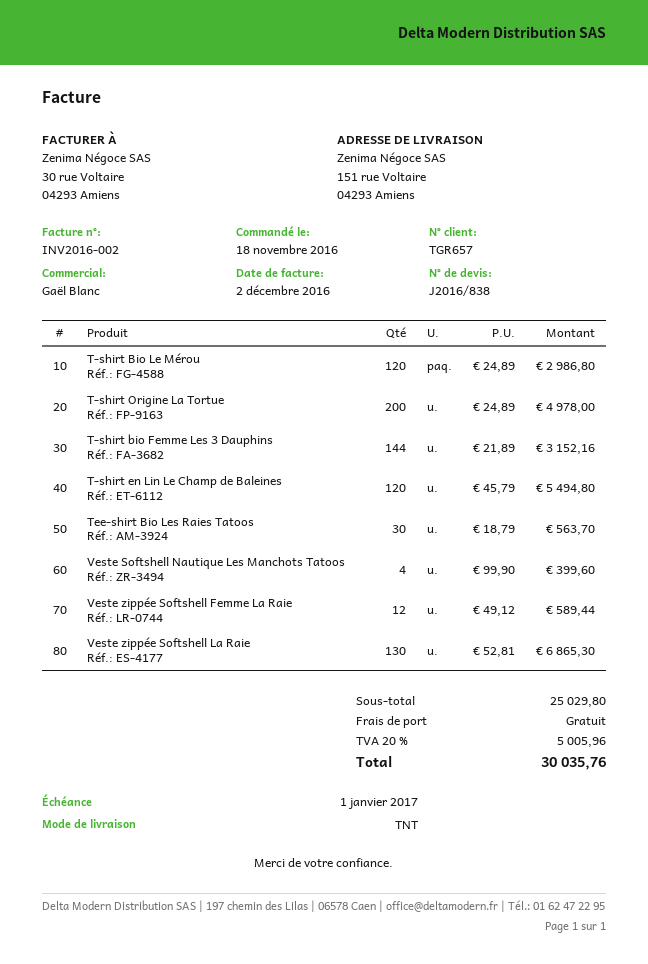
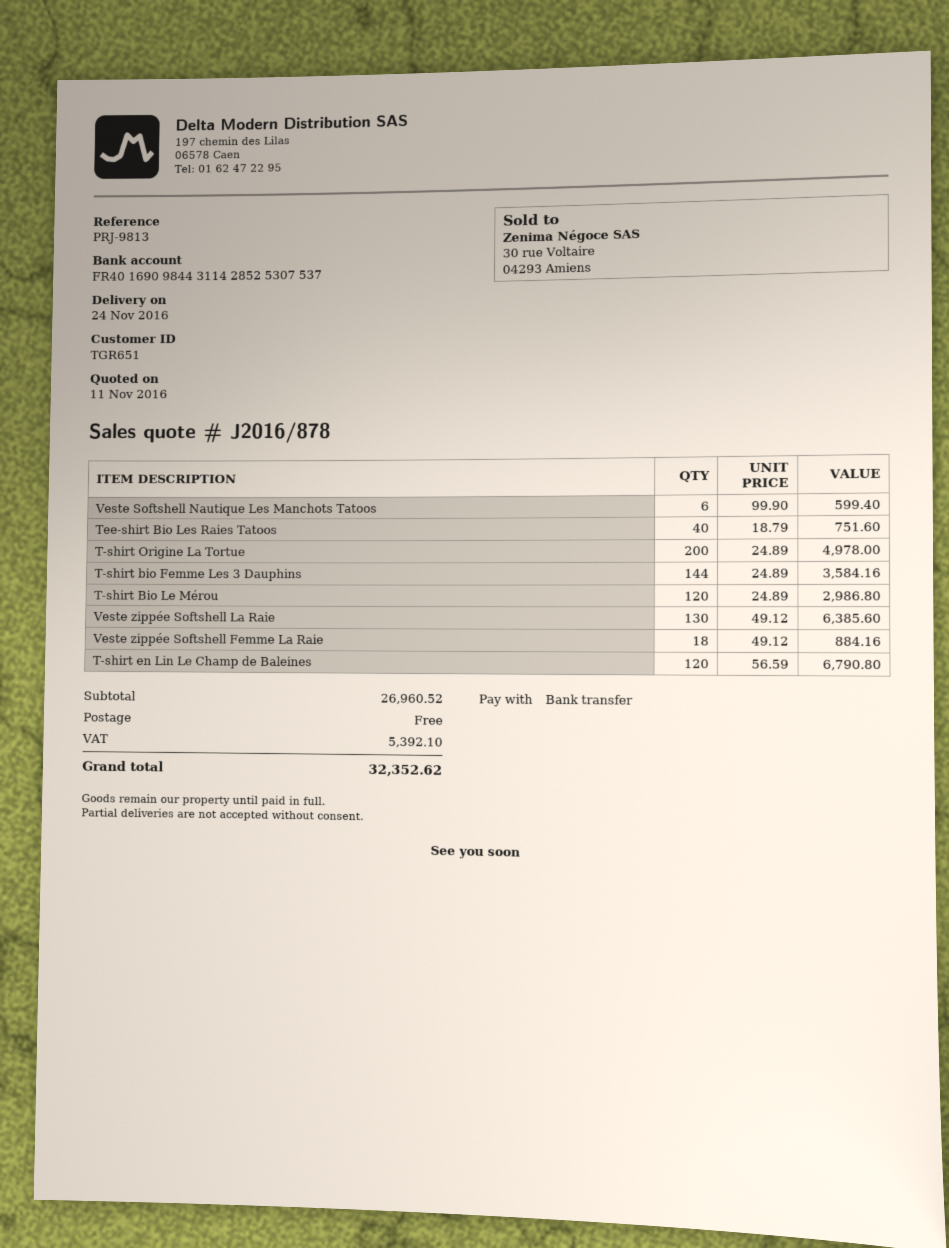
quote number: J2016/838 -> J2016/878
customer number: TGR657 -> TGR651
T-shirt bio Femme Les 3 Dauphins: 144 x 21.89 = 3152.16 -> 144 x 24.89 = 3584.16
T-shirt en Lin Le Champ de Baleines: 120 x 45.79 = 5494.80 -> 120 x 56.59 = 6790.80
Tee-shirt Bio Les Raies Tatoos: 30 x 18.79 = 563.70 -> 40 x 18.79 = 751.60
Veste Softshell Nautique Les Manchots Tatoos: 4 x 99.90 = 399.60 -> 6 x 99.90 = 599.40
Veste zippée Softshell Femme La Raie: 12 x 49.12 = 589.44 -> 18 x 49.12 = 884.16
Veste zippée Softshell La Raie: 130 x 52.81 = 6865.30 -> 130 x 49.12 = 6385.60
subtotal: 25029.80 -> 26960.52
tax: 5005.96 -> 5392.10
total: 30035.76 -> 32352.62

